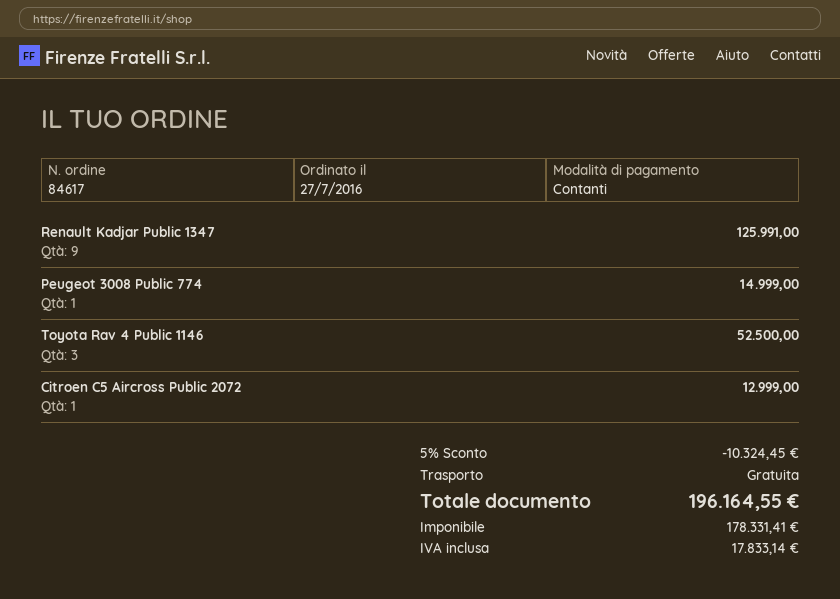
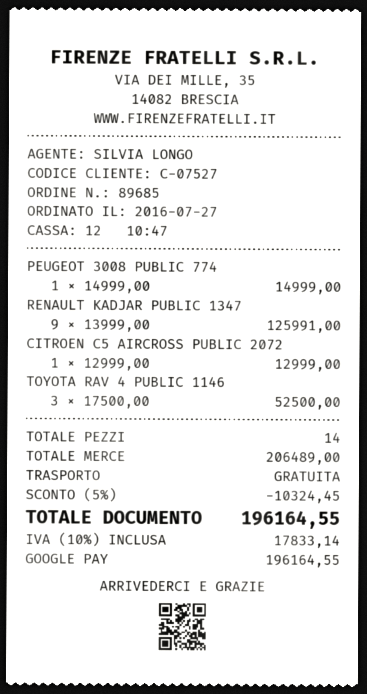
order number: 84617 -> 89685
payment method: cash -> Google Pay

